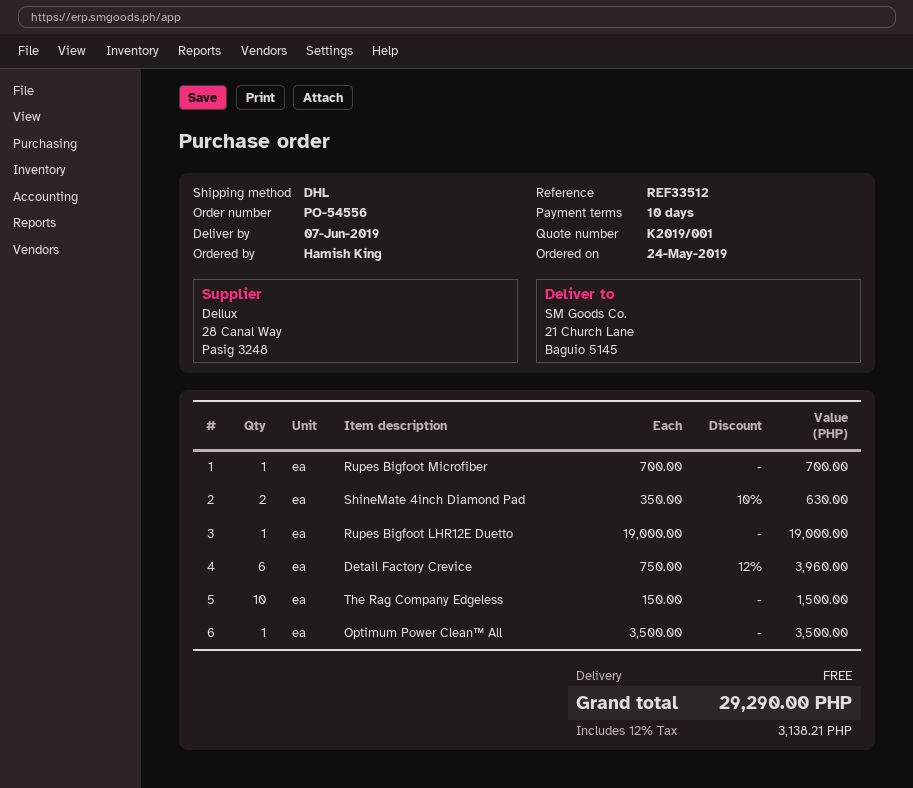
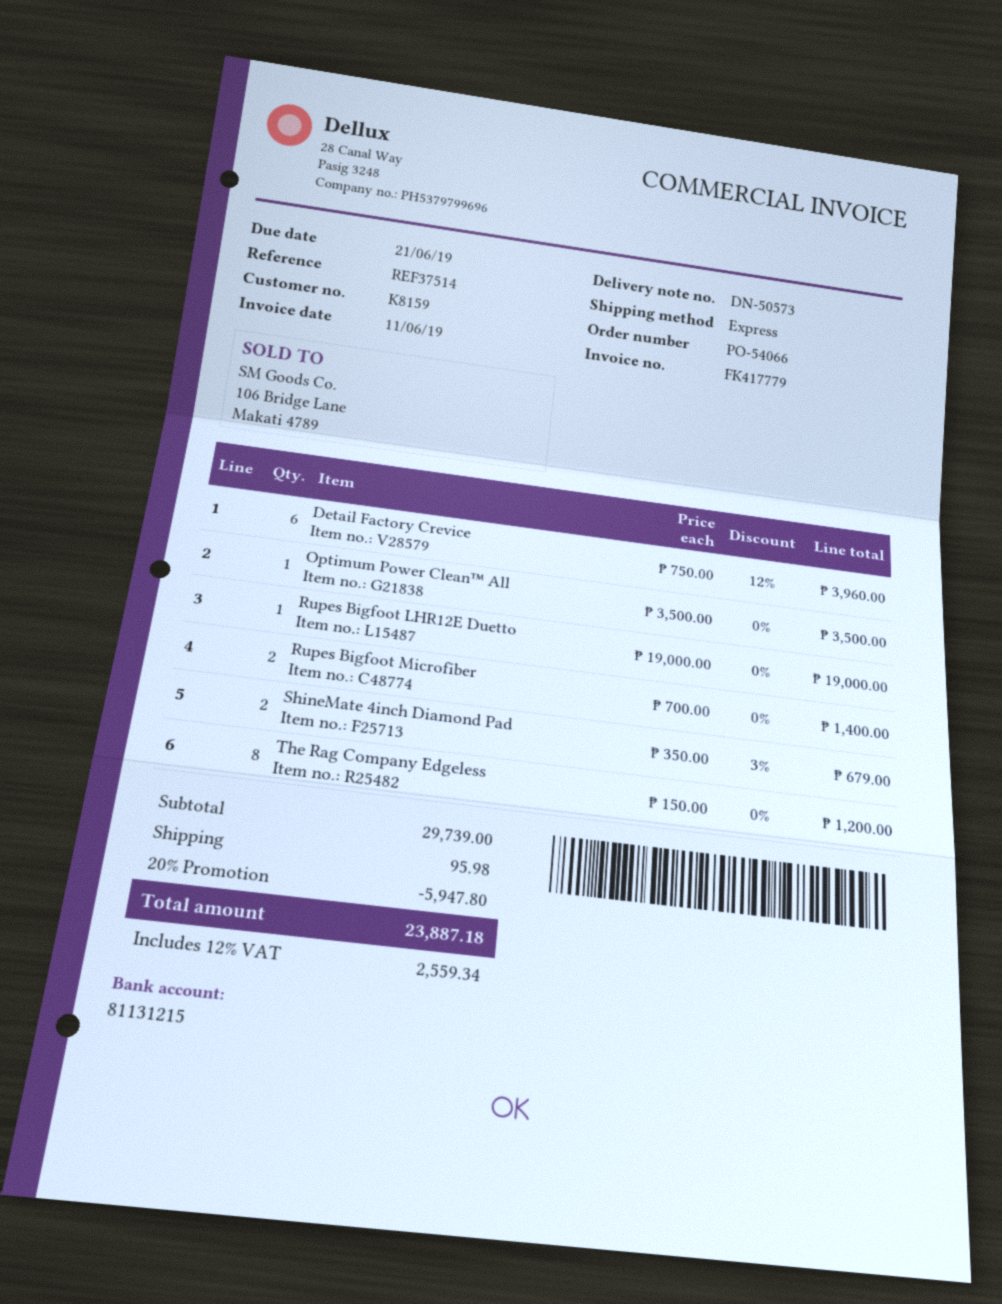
order number: PO-54556 -> PO-54066
reference: REF33512 -> REF37514
shipping method: DHL -> express
Rupes Bigfoot Microfiber: 1 x 700.00 = 700.00 -> 2 x 700.00 = 1400.00
ShineMate 4inch Diamond Pad: 2 x 350.00 - 10% = 630.00 -> 2 x 350.00 - 3% = 679.00
The Rag Company Edgeless: 10 x 150.00 = 1500.00 -> 8 x 150.00 = 1200.00
discount: none -> 20% = 5947.80
shipping: 0.00 -> 95.98
tax: 12% = 3138.21 -> 12% = 2559.34
total: 29290.00 -> 23887.18

